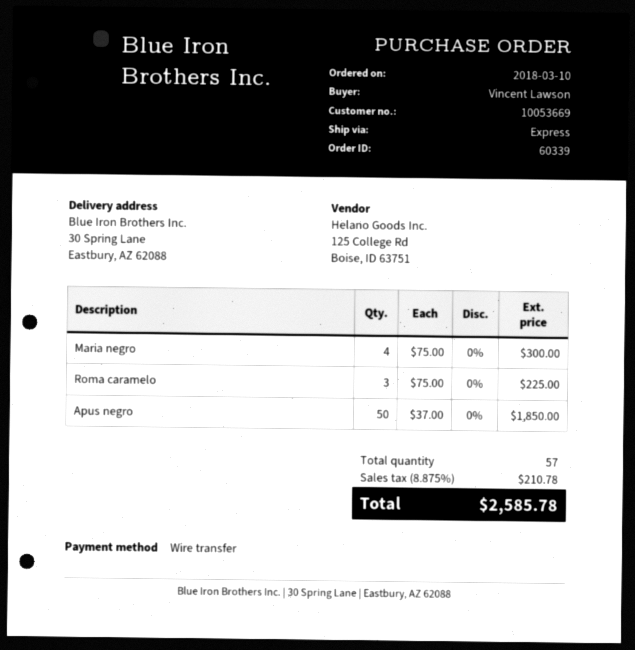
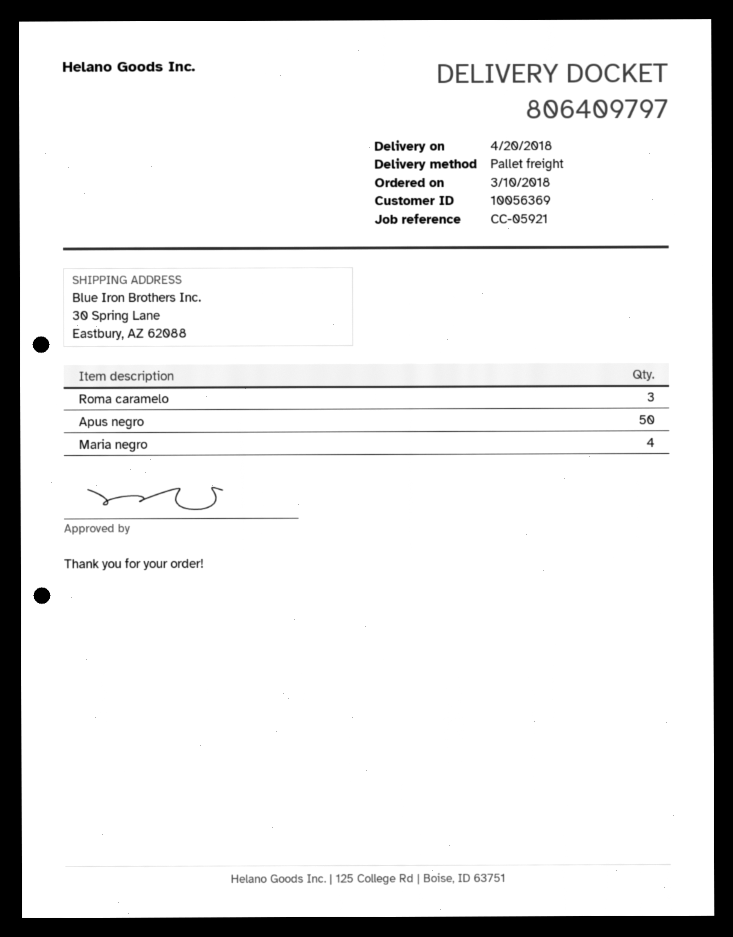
customer number: 10053669 -> 10056369
shipping method: express -> pallet freight

